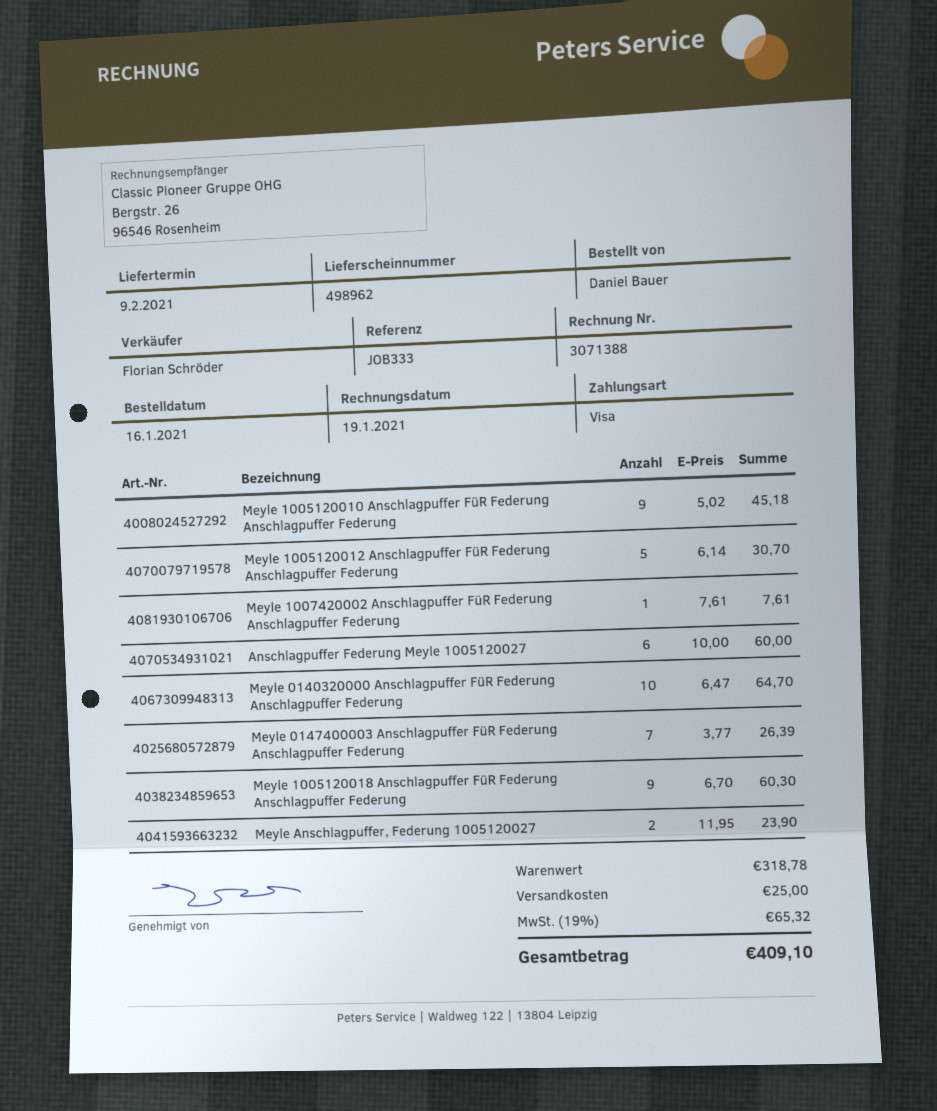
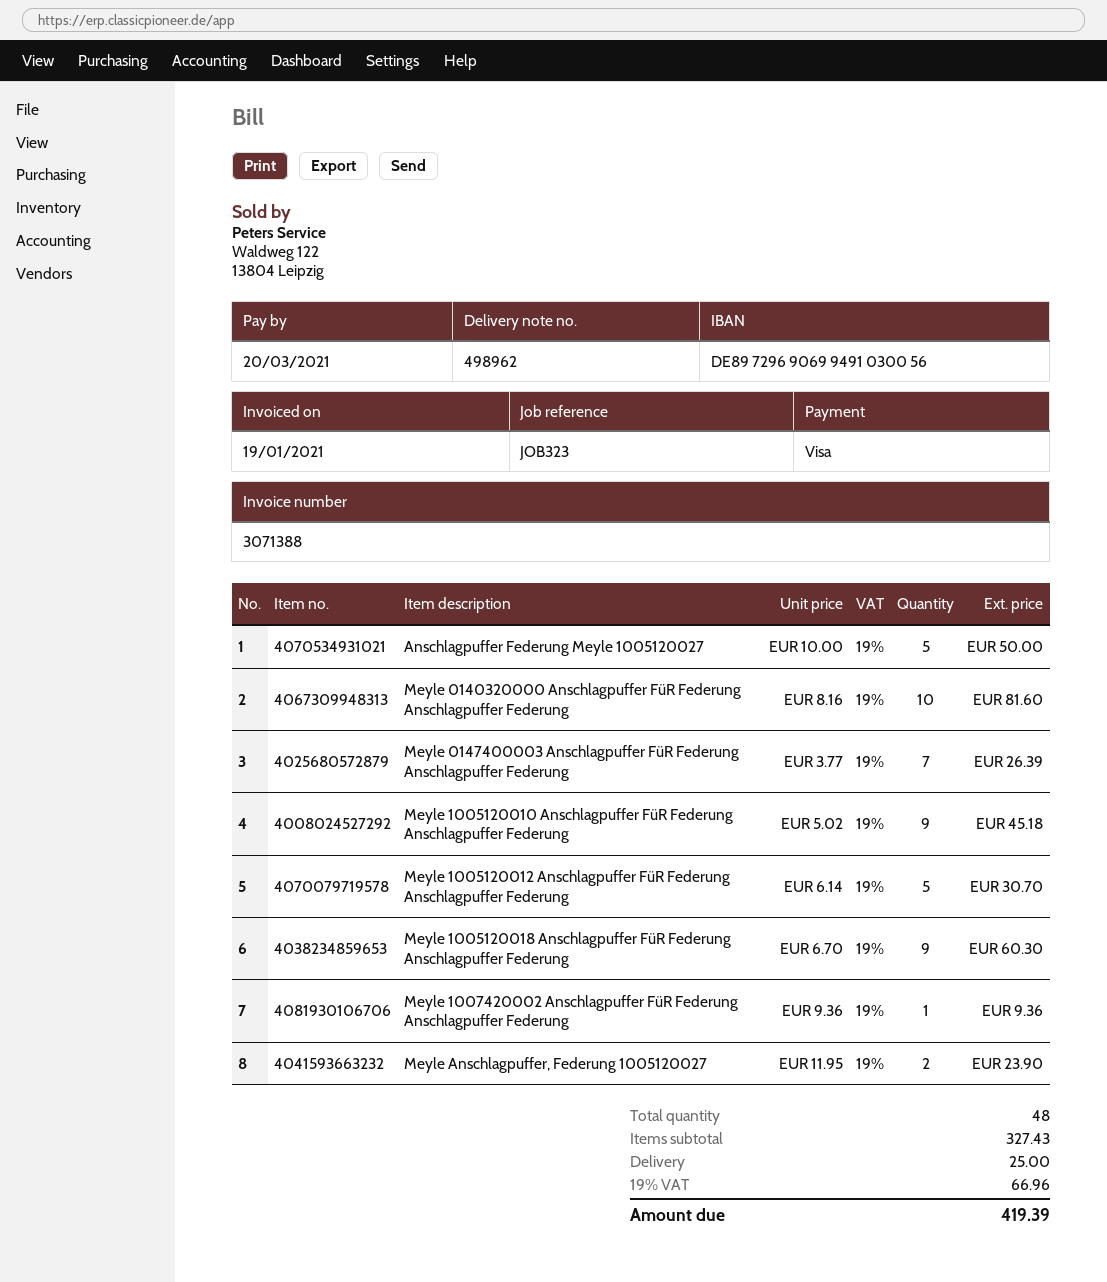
reference: JOB333 -> JOB323
Meyle 1007420002 Anschlagpuffer FüR Federung Anschlagpuffer Federung: 1 x 7.61 = 7.61 -> 1 x 9.36 = 9.36
Anschlagpuffer Federung Meyle 1005120027: 6 x 10.00 = 60.00 -> 5 x 10.00 = 50.00
Meyle 0140320000 Anschlagpuffer FüR Federung Anschlagpuffer Federung: 10 x 6.47 = 64.70 -> 10 x 8.16 = 81.60
subtotal: 318.78 -> 327.43
tax: 19% = 65.32 -> 19% = 66.96
total: 409.10 -> 419.39

